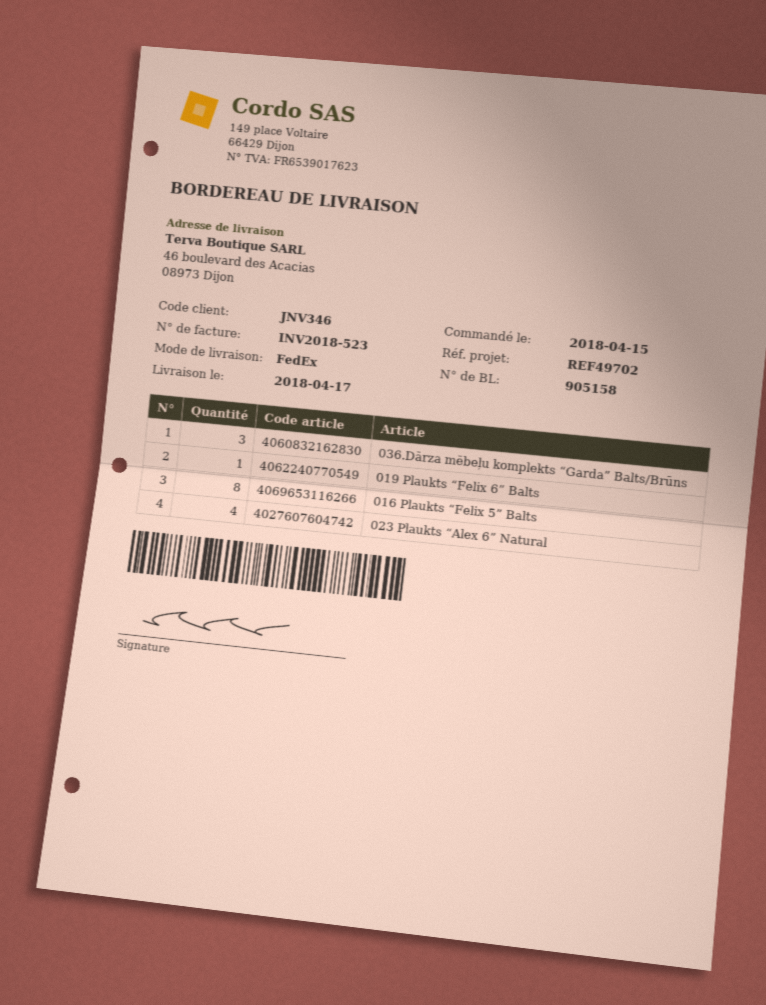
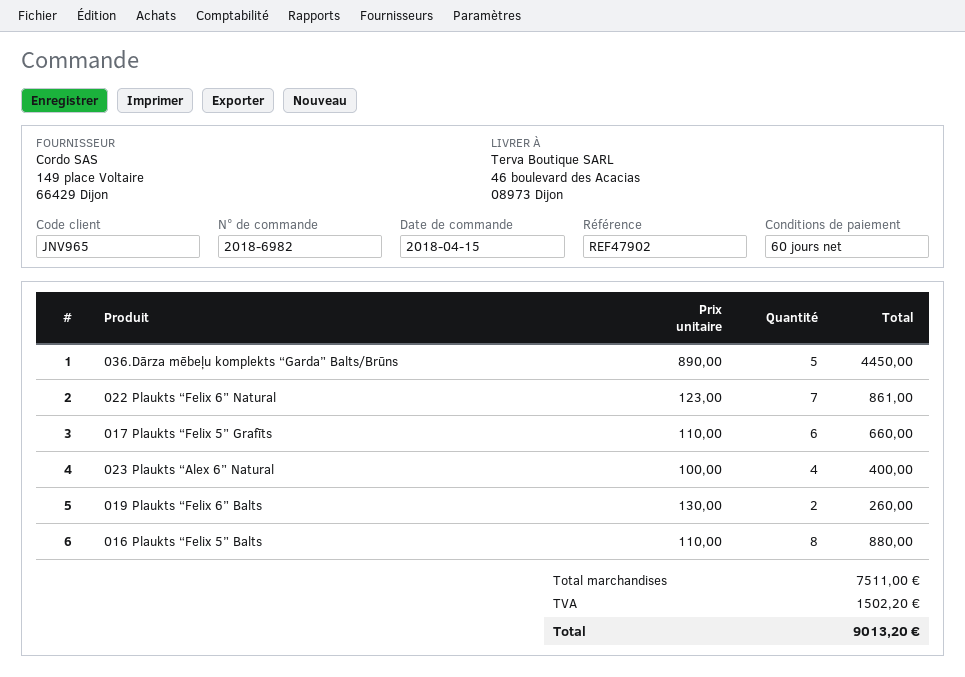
customer number: JNV346 -> JNV965
reference: REF49702 -> REF47902
036.Dārza mēbeļu komplekts “Garda” Balts/Brūns: 3 -> 5
019 Plaukts “Felix 6” Balts: 1 -> 2
022 Plaukts “Felix 6” Natural: none -> 7
017 Plaukts “Felix 5” Grafīts: none -> 6

